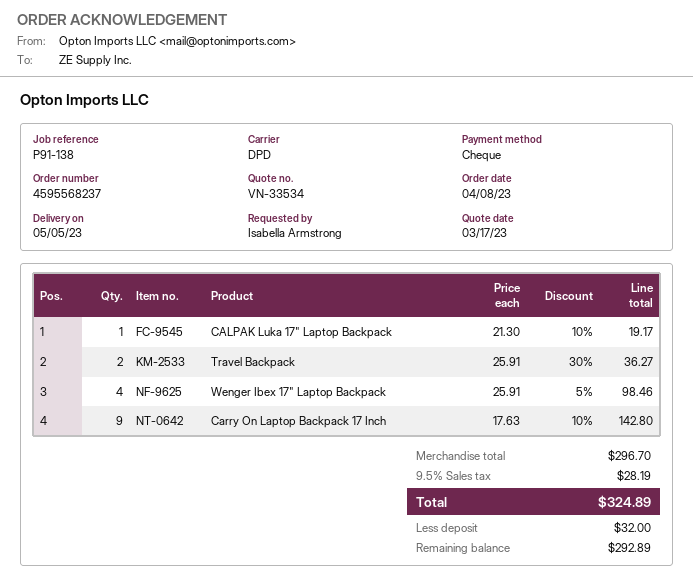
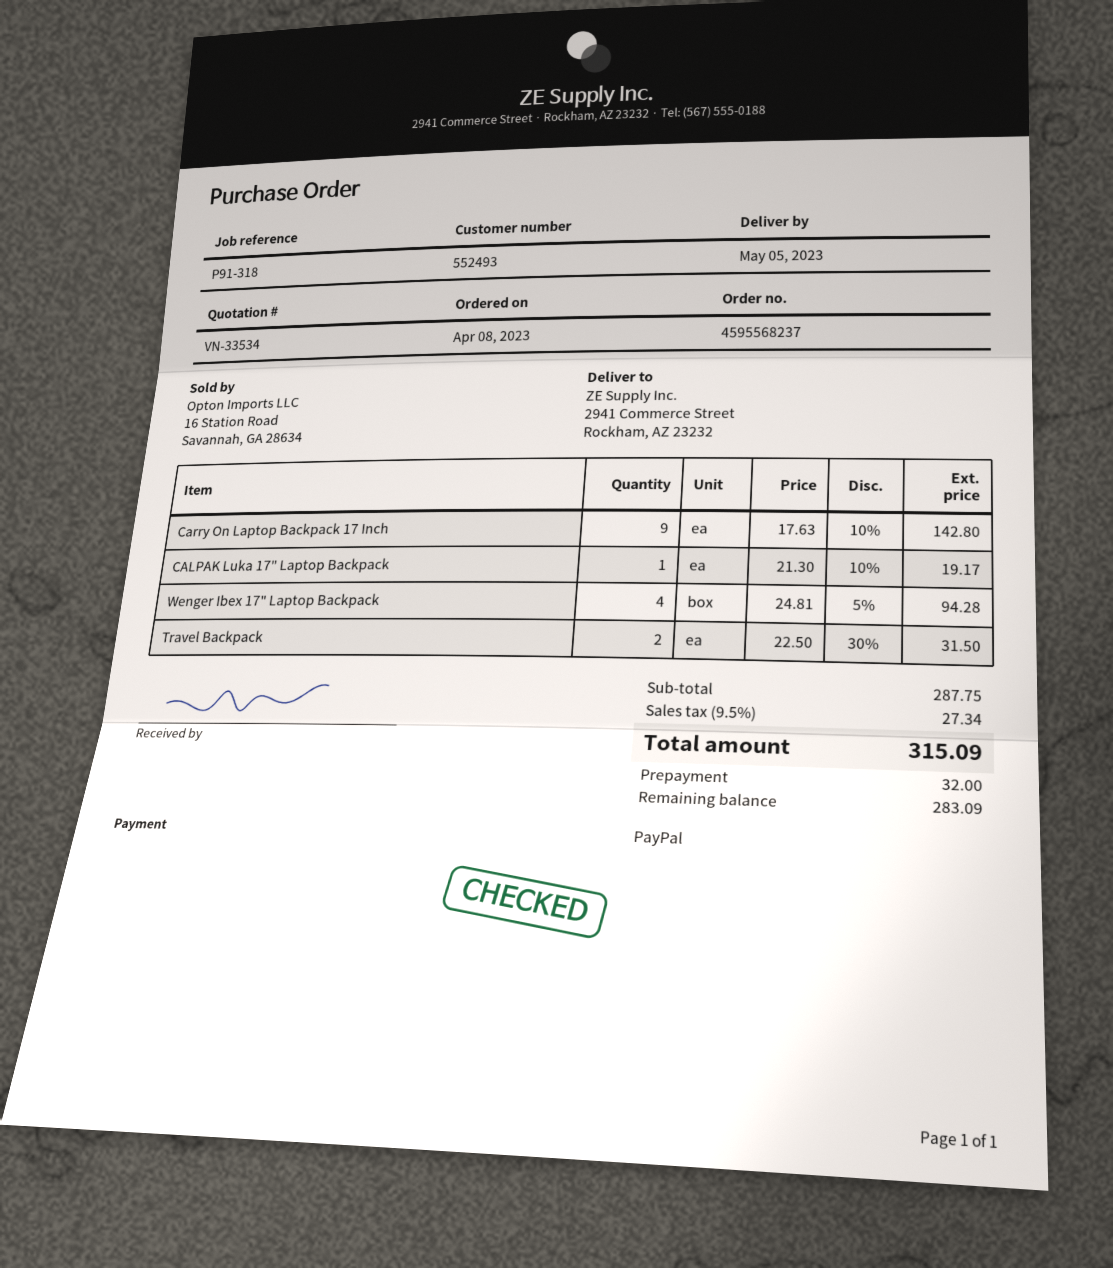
reference: P91-138 -> P91-318
payment method: cheque -> PayPal
Travel Backpack: 2 x 25.91 - 30% = 36.27 -> 2 x 22.50 - 30% = 31.50
Wenger Ibex 17" Laptop Backpack: 4 x 25.91 - 5% = 98.46 -> 4 x 24.81 - 5% = 94.28
subtotal: 296.70 -> 287.75
tax: 9.5% = 28.19 -> 9.5% = 27.34
total: 324.89 -> 315.09
balance: 292.89 -> 283.09

